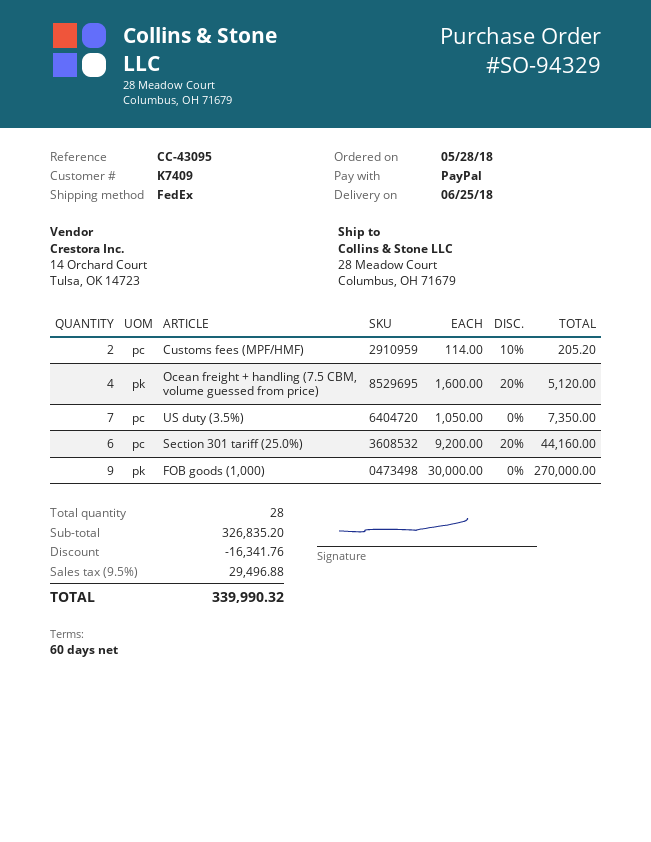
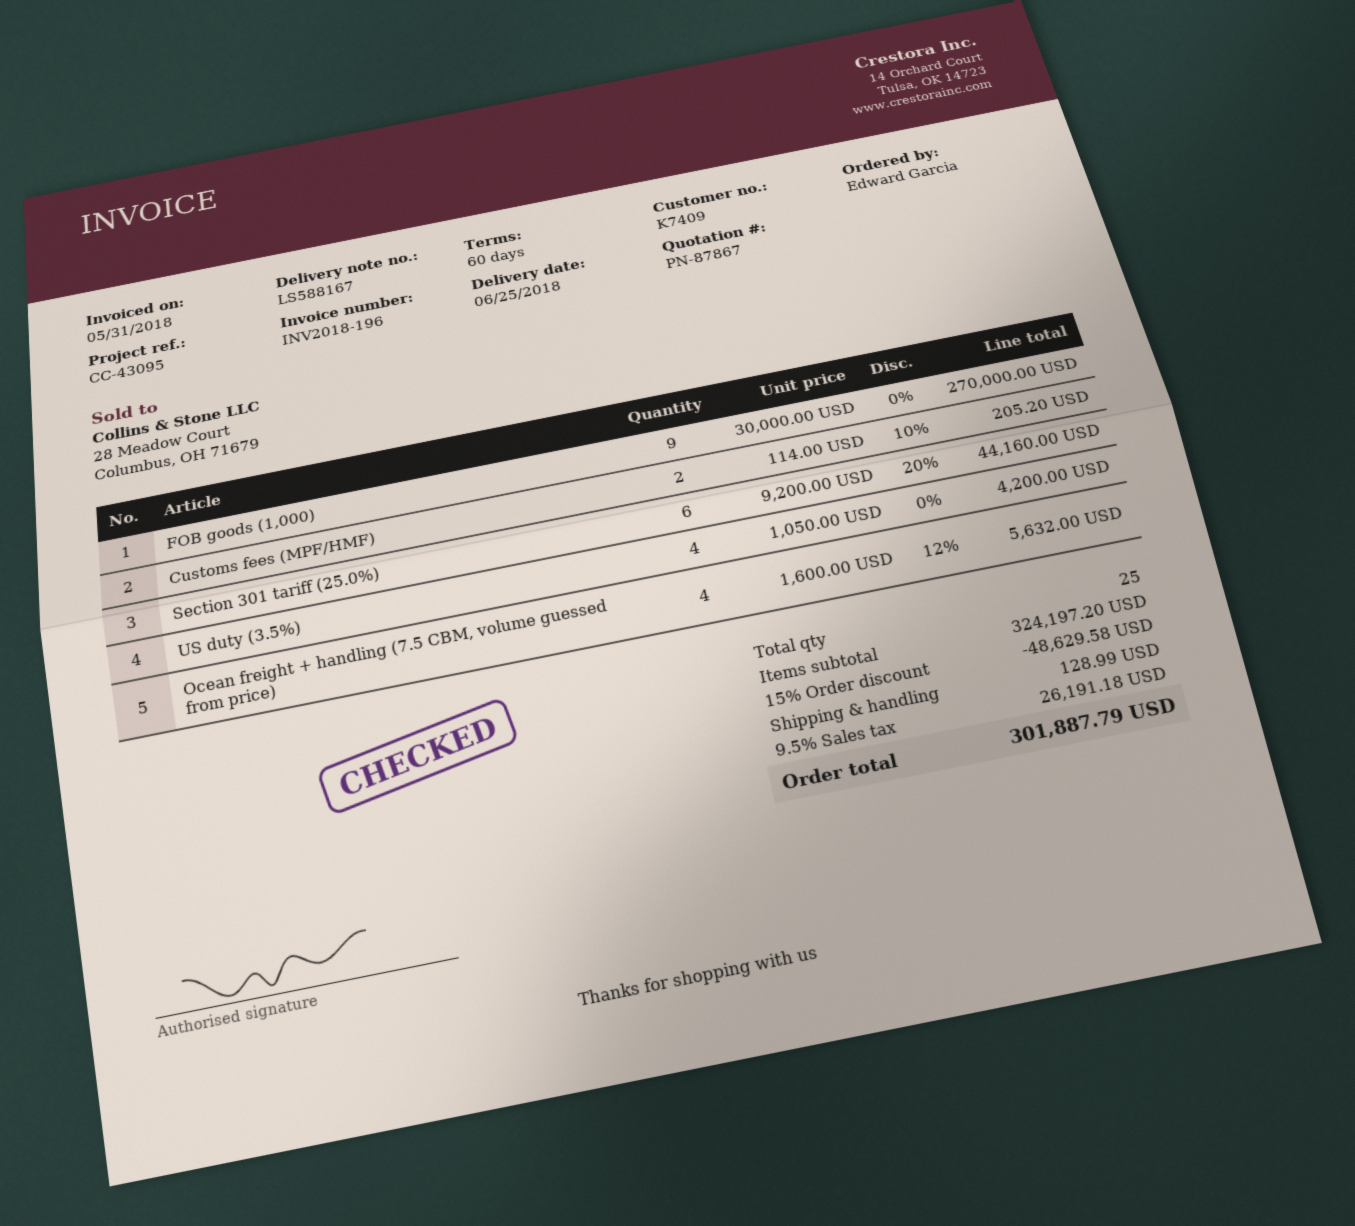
Ocean freight + handling (7.5 CBM, volume guessed from price): 4 x 1600.00 - 20% = 5120.00 -> 4 x 1600.00 - 12% = 5632.00
US duty (3.5%): 7 x 1050.00 = 7350.00 -> 4 x 1050.00 = 4200.00
total quantity: 28 -> 25
subtotal: 326835.20 -> 324197.20
discount: 16341.76 -> 48629.58
shipping: none -> 128.99
tax: 9.5% = 29496.88 -> 9.5% = 26191.18
total: 339990.32 -> 301887.79

